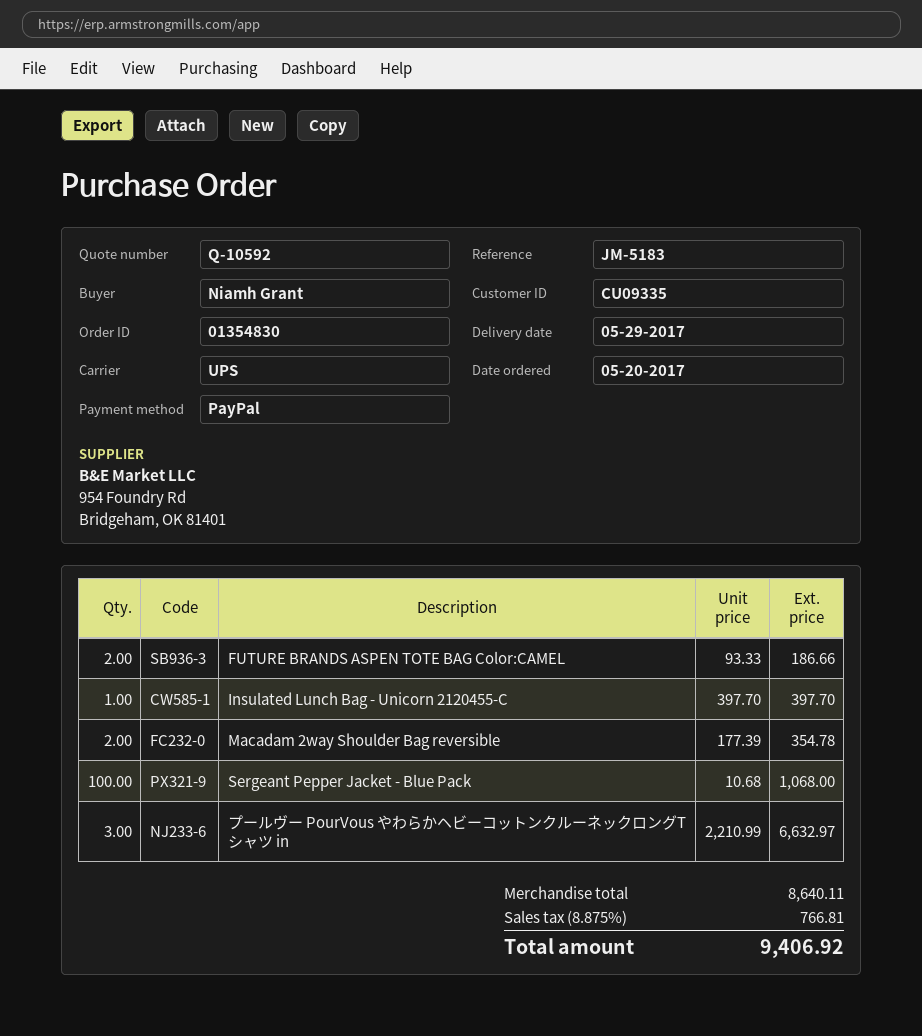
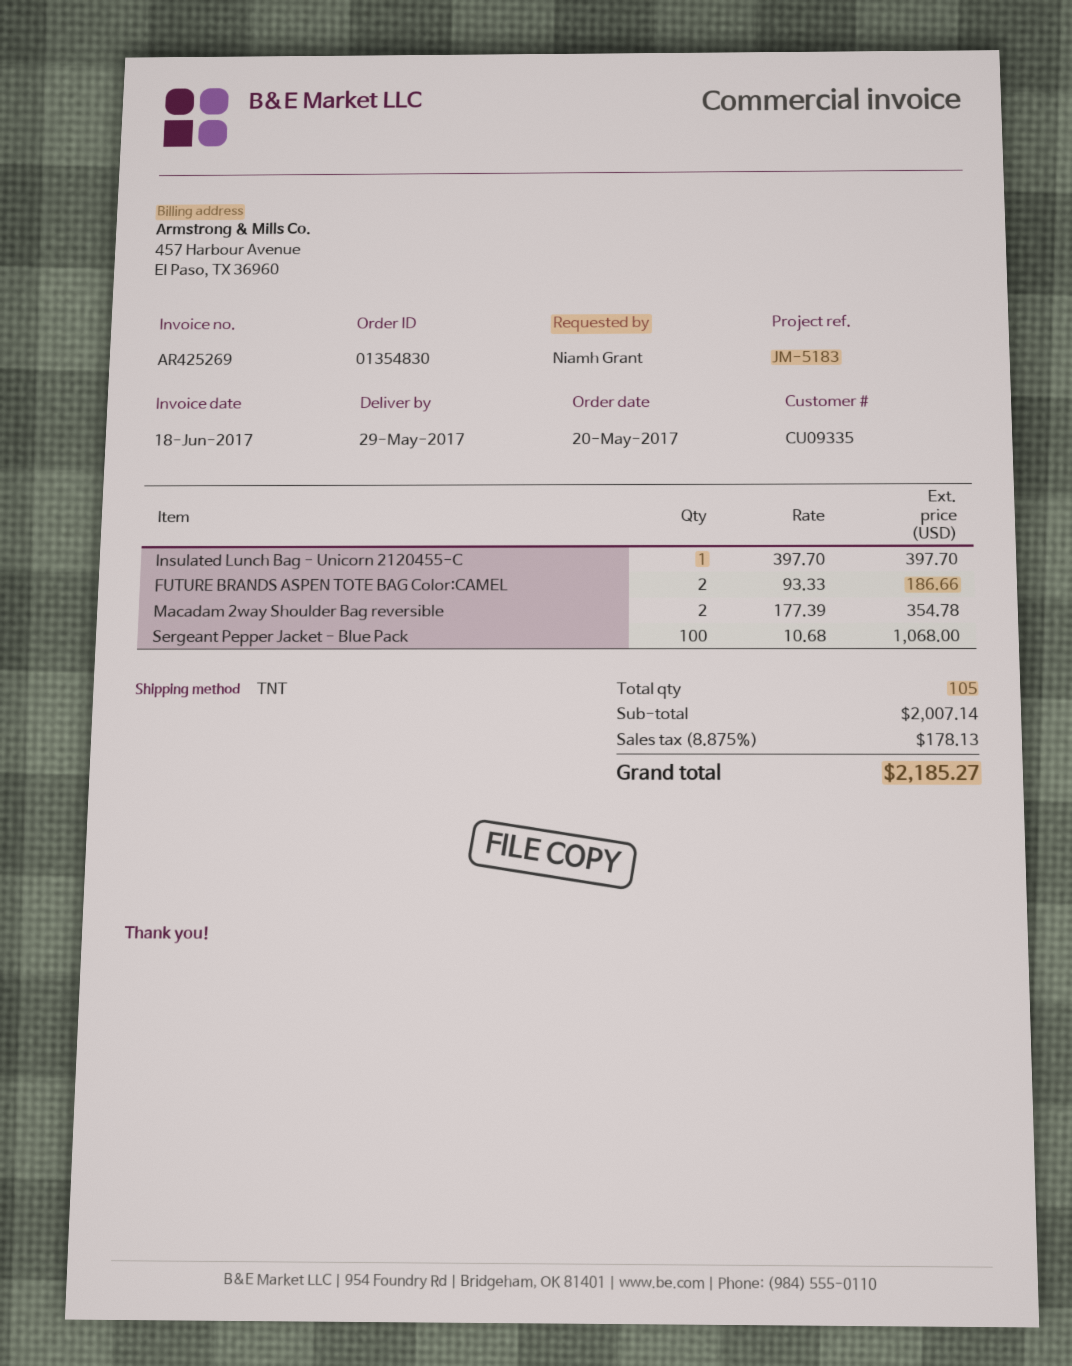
shipping method: UPS -> TNT
プールヴー PourVous やわらかヘビーコットンクルーネックロングTシャツ in: 3 x 2210.99 = 6632.97 -> none
subtotal: 8640.11 -> 2007.14
tax: 8.875% = 766.81 -> 8.875% = 178.13
total: 9406.92 -> 2185.27

